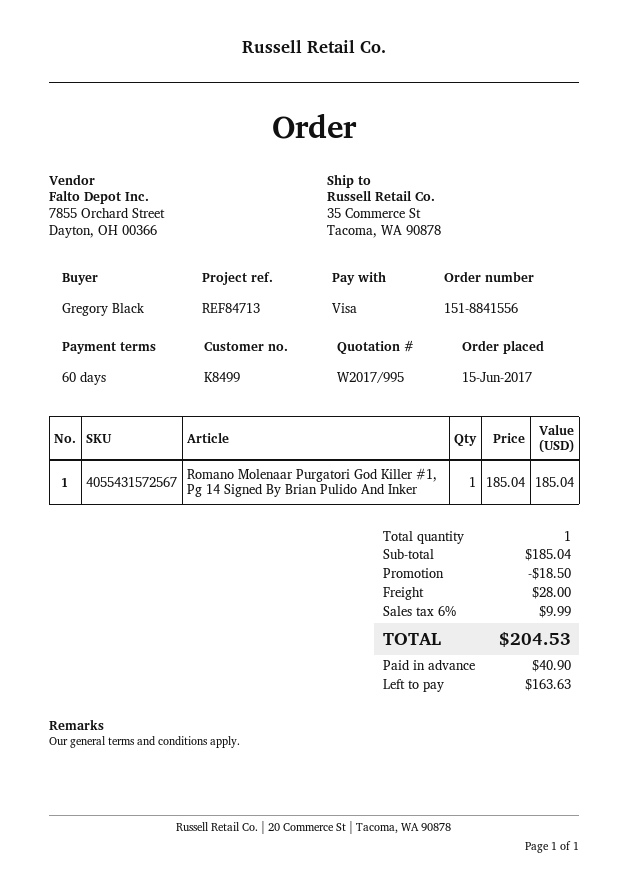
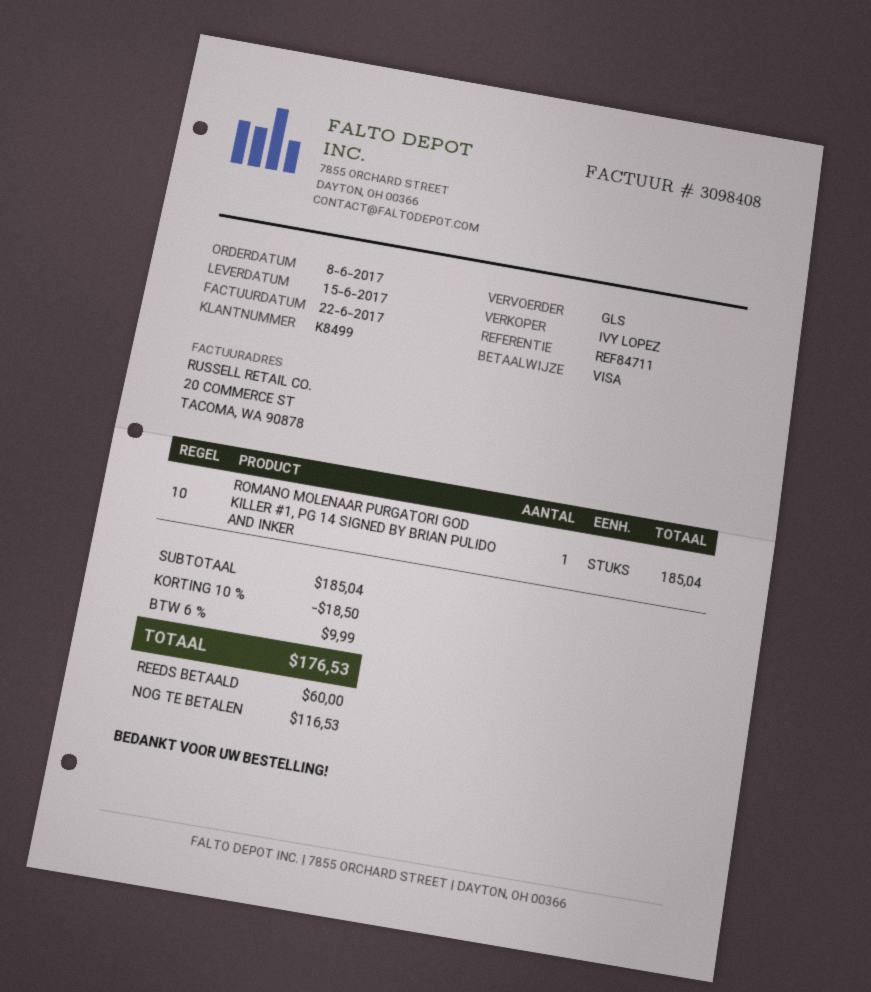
order date: 2017-06-15 -> 2017-06-08
reference: REF84713 -> REF84711
shipping: 28.00 -> none
total: 204.53 -> 176.53
deposit: 40.90 -> 60.00
balance: 163.63 -> 116.53

